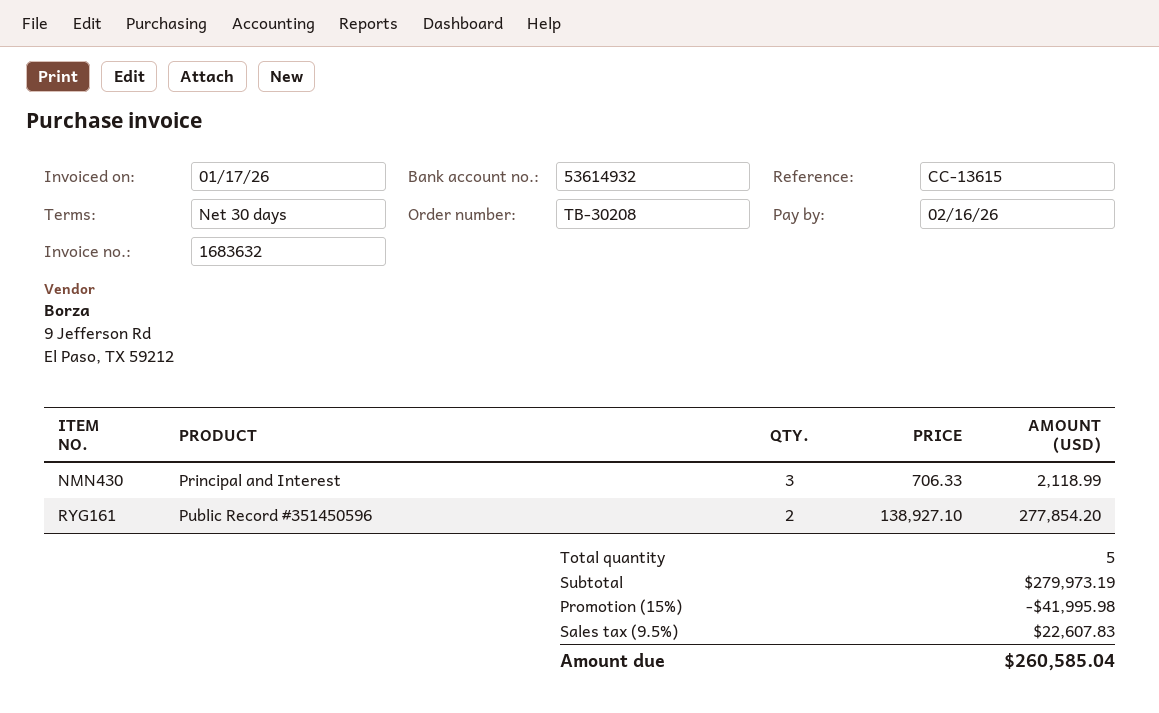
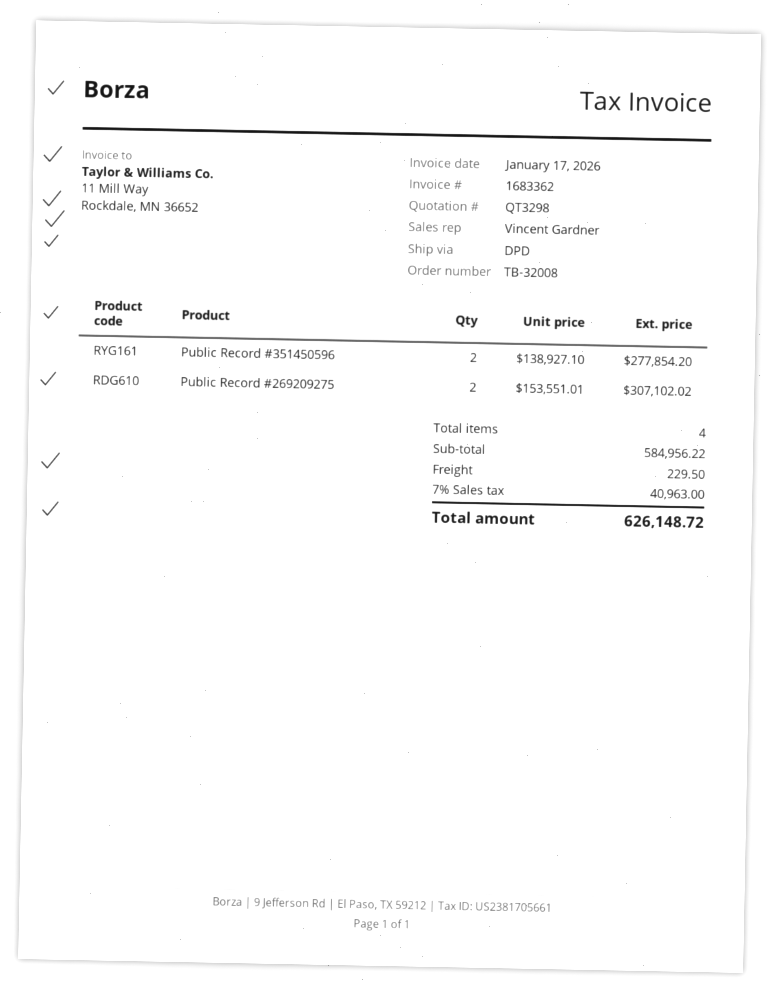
order number: TB-30208 -> TB-32008
invoice number: 1683632 -> 1683362
Principal and Interest: 3 x 706.33 = 2118.99 -> none
Public Record #269209275: none -> 2 x 153551.01 = 307102.02
total quantity: 5 -> 4
subtotal: 279973.19 -> 584956.22
discount: 15% = 41995.98 -> none
shipping: none -> 229.50
tax: 9.5% = 22607.83 -> 7% = 40963.00
total: 260585.04 -> 626148.72

